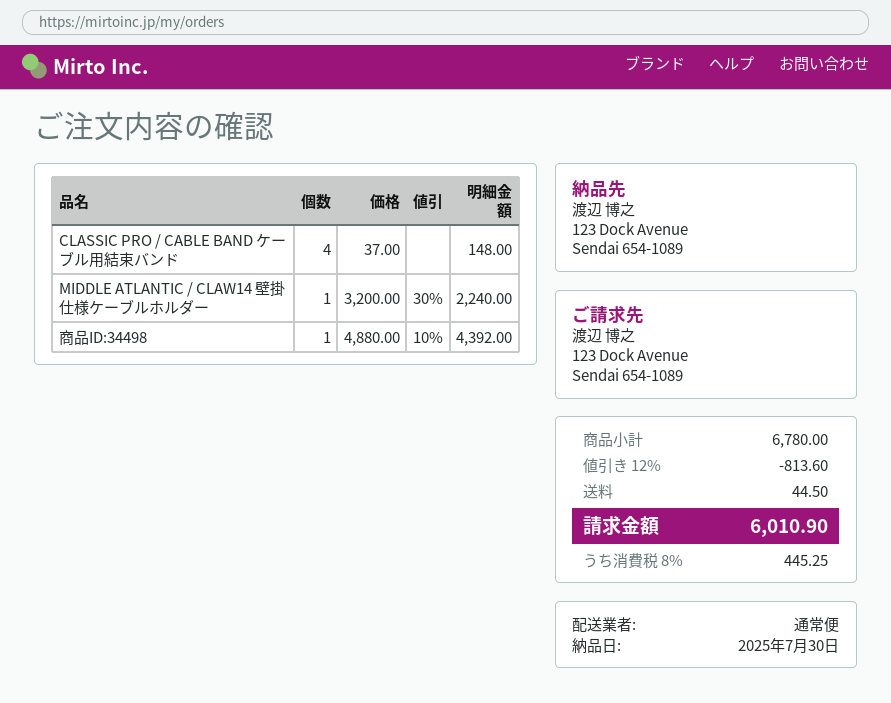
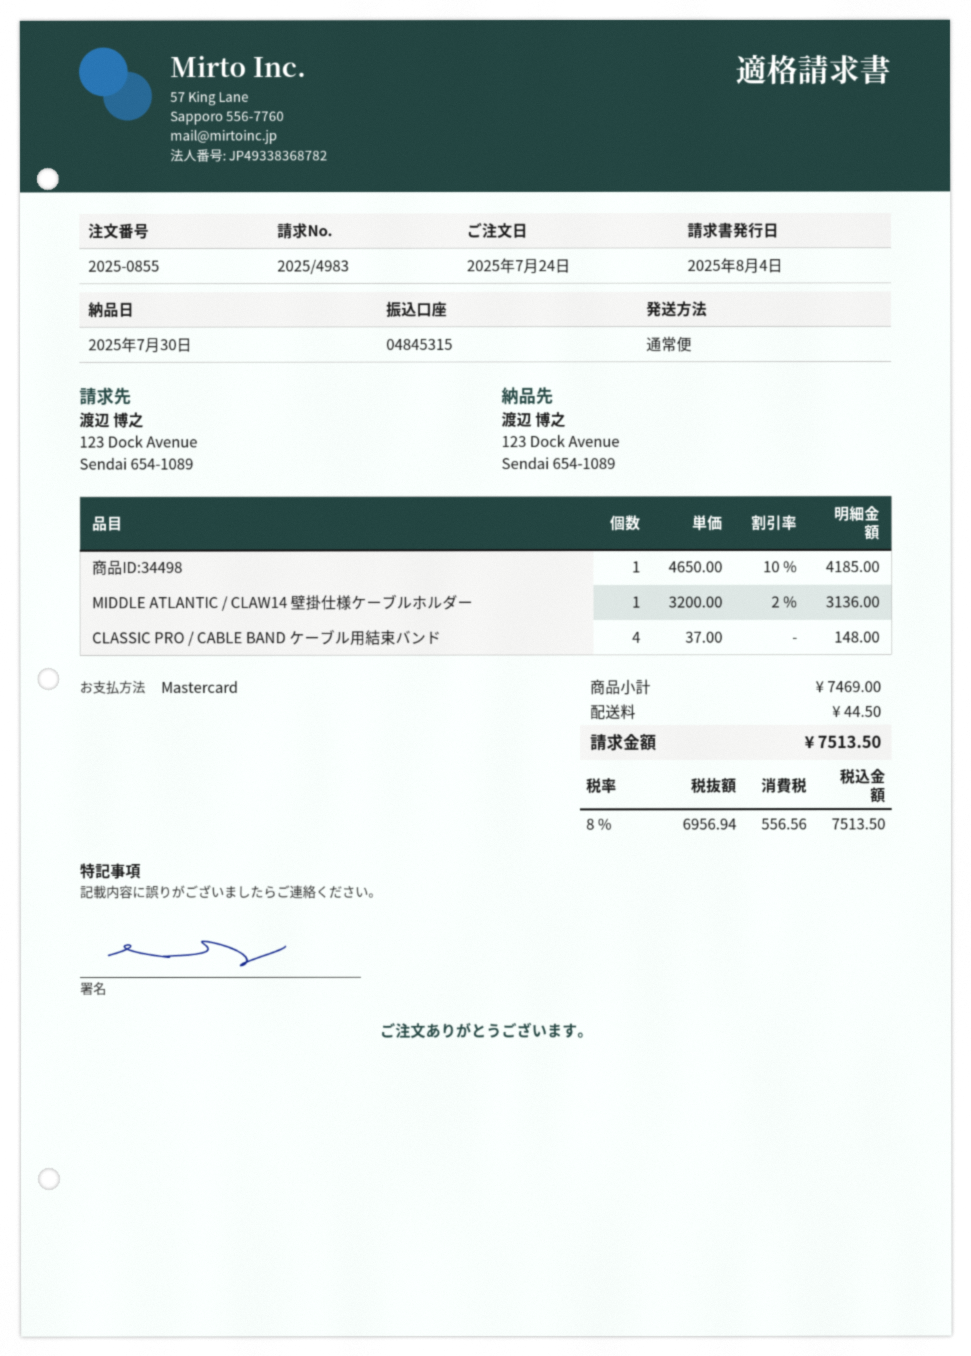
MIDDLE ATLANTIC / CLAW14 壁掛仕様ケーブルホルダー: 1 x 3200.00 - 30% = 2240.00 -> 1 x 3200.00 - 2% = 3136.00
商品ID:34498: 1 x 4880.00 - 10% = 4392.00 -> 1 x 4650.00 - 10% = 4185.00
subtotal: 6780.00 -> 7469.00
discount: 12% = 813.60 -> none
tax: 8% = 445.25 -> 8% = 556.56
total: 6010.90 -> 7513.50

